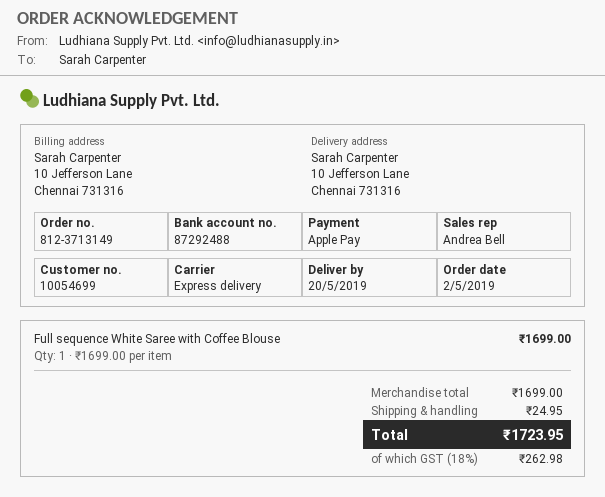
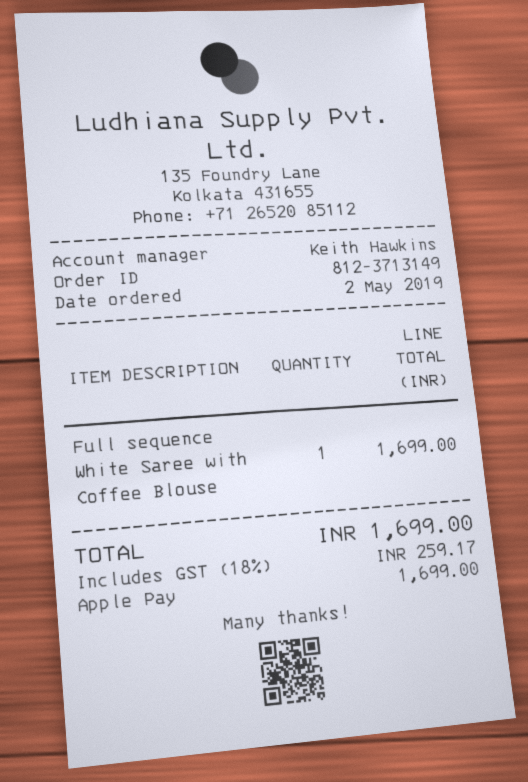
sales rep: Andrea Bell -> Keith Hawkins
shipping: 24.95 -> none
tax: 18% = 262.98 -> 18% = 259.17
total: 1723.95 -> 1699.00

